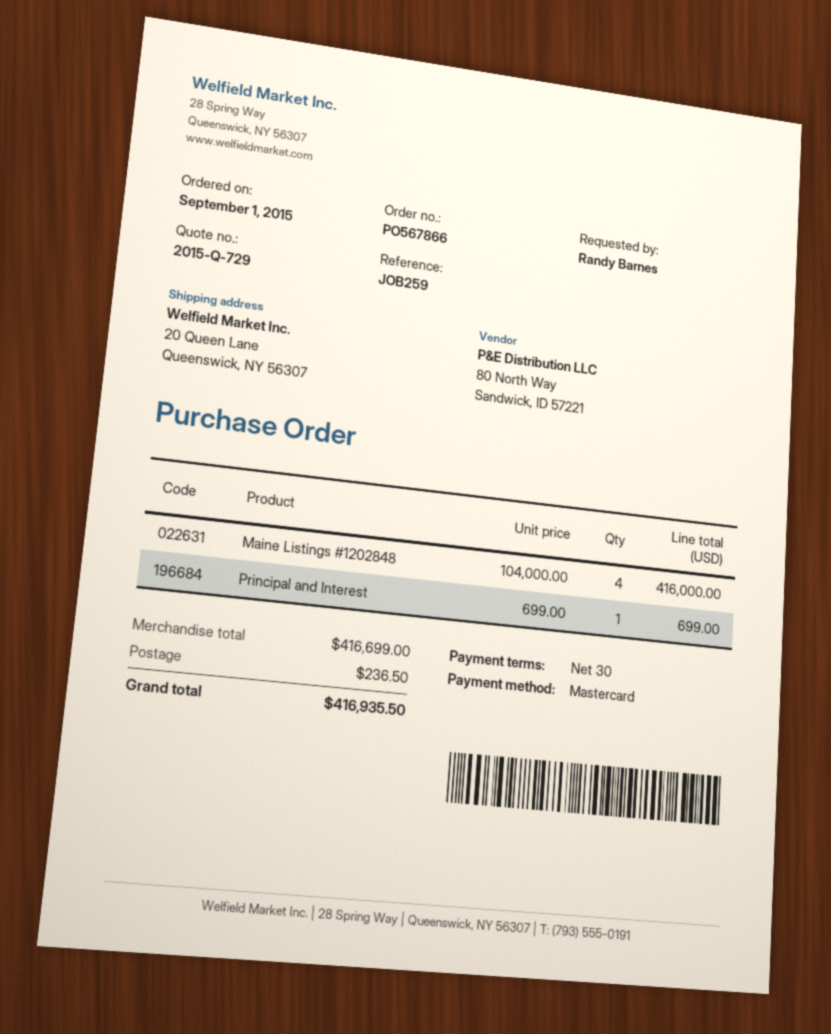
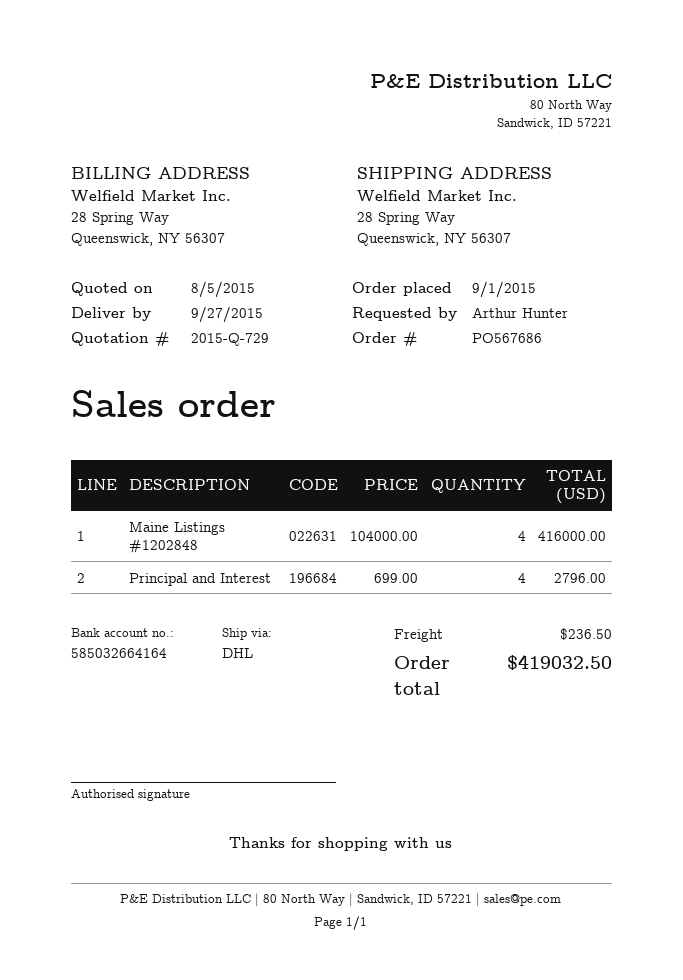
order number: PO567866 -> PO567686
ordered by: Randy Barnes -> Arthur Hunter
ship to: 20 Queen Lane, Queenswick, NY 56307 -> 28 Spring Way, Queenswick, NY 56307
Principal and Interest: 1 x 699.00 = 699.00 -> 4 x 699.00 = 2796.00
total: 416935.50 -> 419032.50

